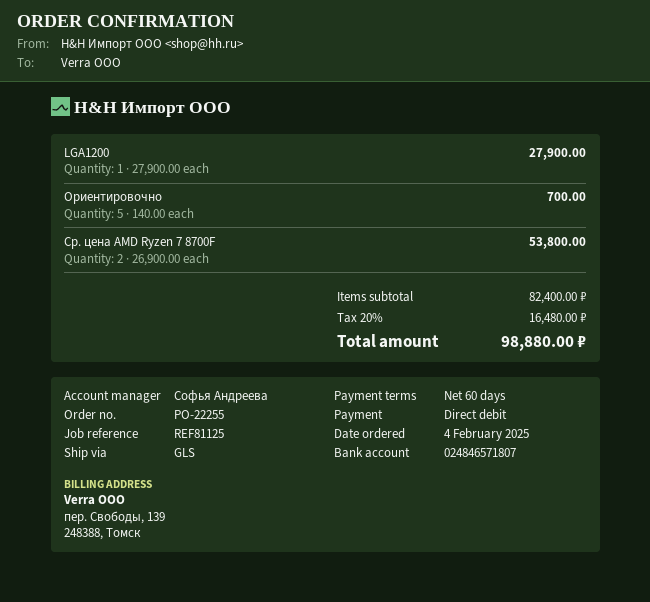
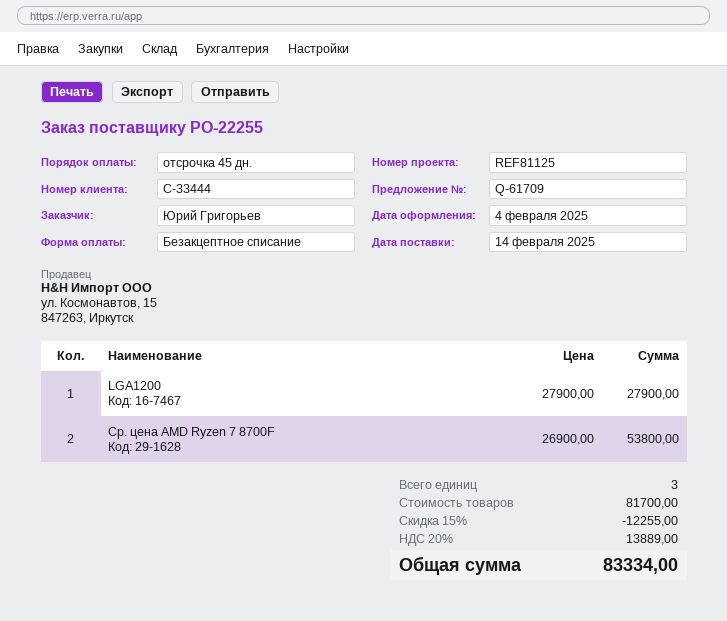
payment terms: 60 days -> 45 days
Ориентировочно: 5 x 140.00 = 700.00 -> none
subtotal: 82400.00 -> 81700.00
discount: none -> 15% = 12255.00
tax: 20% = 16480.00 -> 20% = 13889.00
total: 98880.00 -> 83334.00

